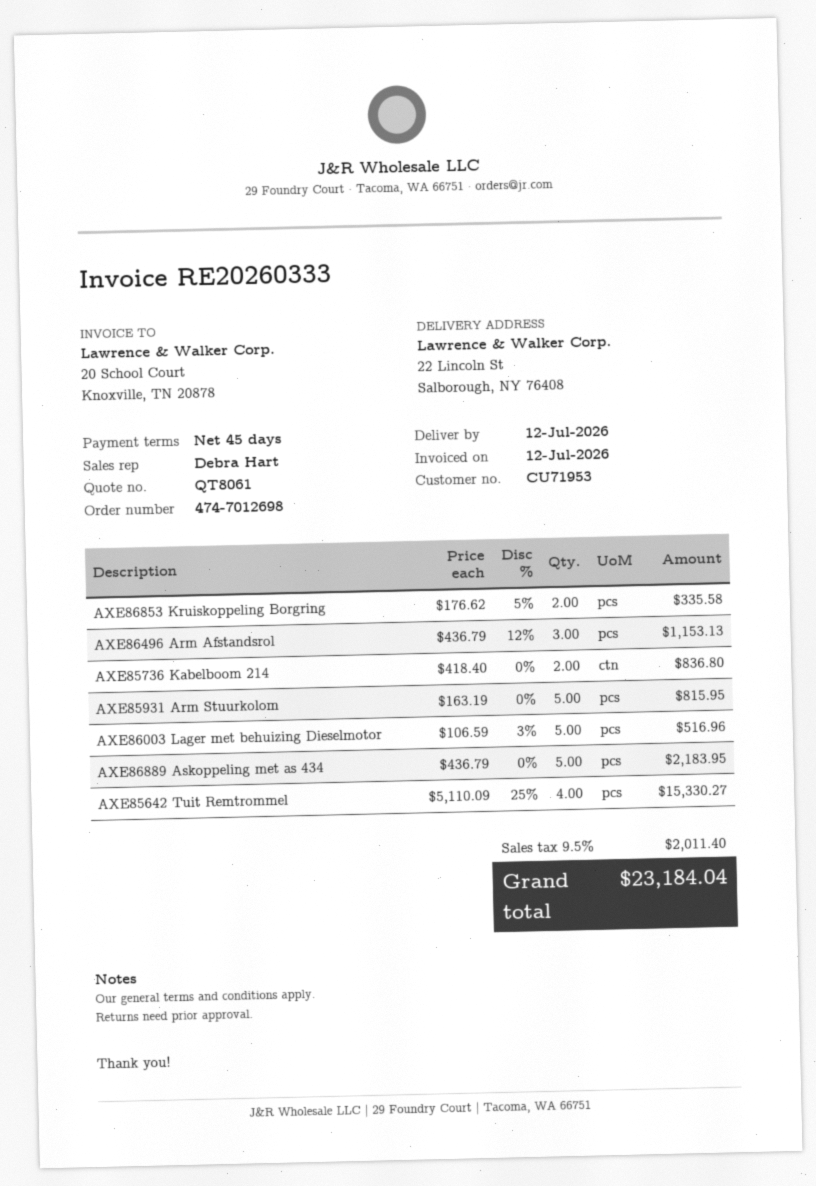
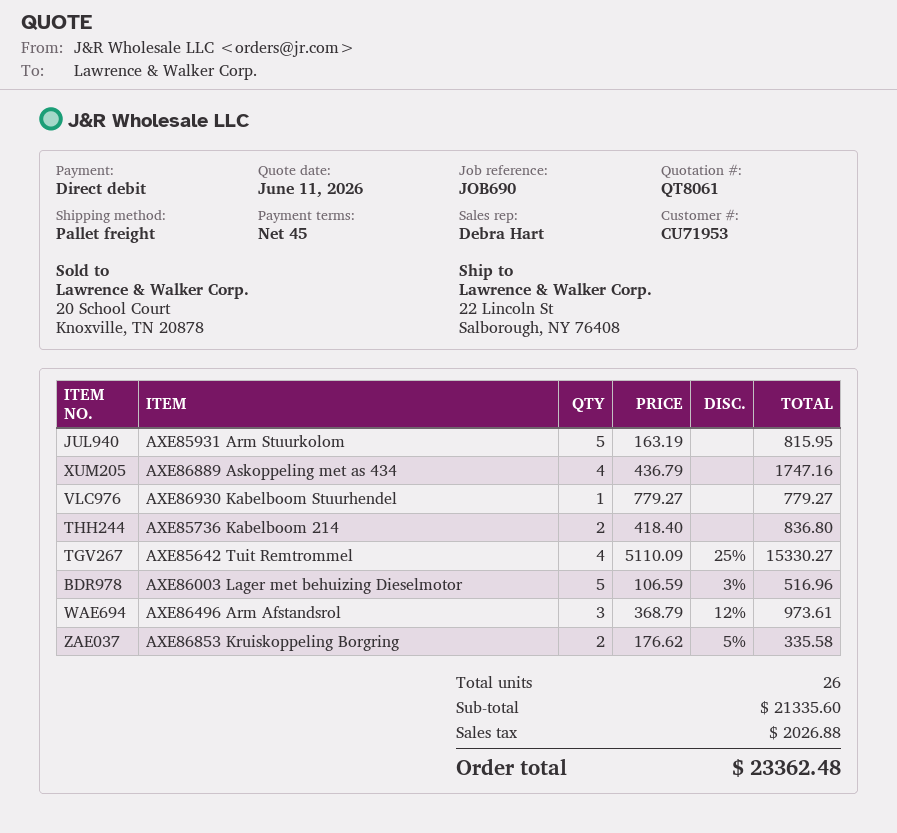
AXE86496 Arm Afstandsrol: 3 x 436.79 - 12% = 1153.13 -> 3 x 368.79 - 12% = 973.61
AXE86889 Askoppeling met as 434: 5 x 436.79 = 2183.95 -> 4 x 436.79 = 1747.16
AXE86930 Kabelboom Stuurhendel: none -> 1 x 779.27 = 779.27
tax: 2011.40 -> 2026.88
total: 23184.04 -> 23362.48

